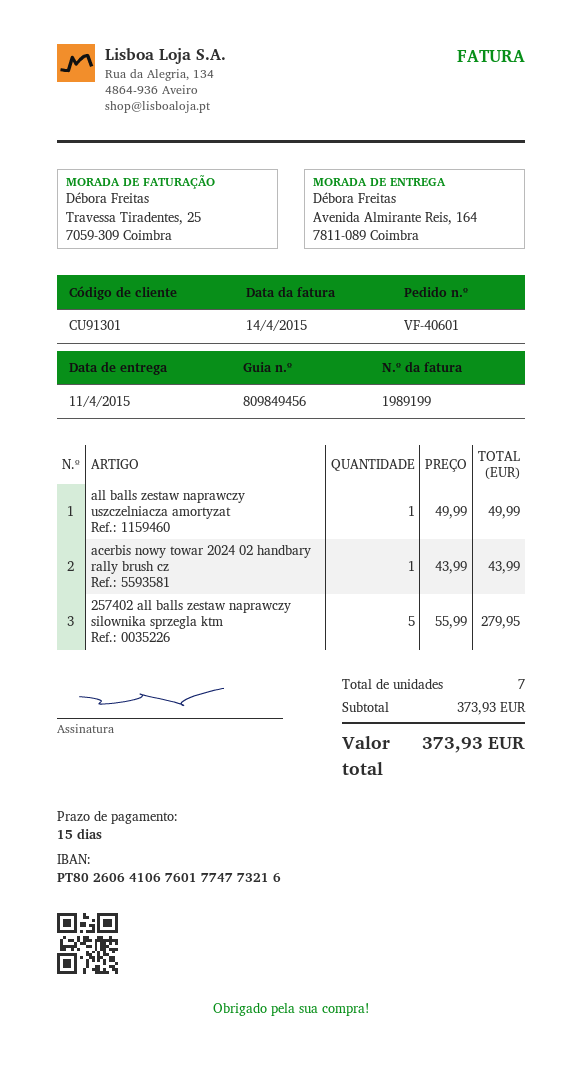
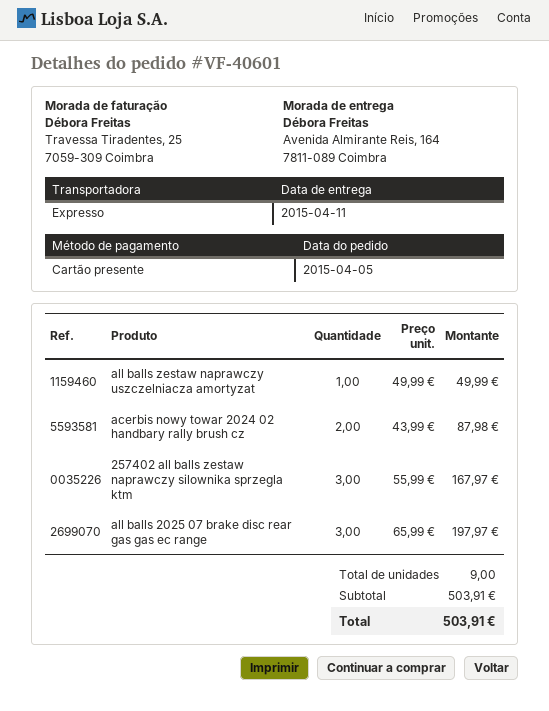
acerbis nowy towar 2024 02 handbary rally brush cz: 1 x 43.99 = 43.99 -> 2 x 43.99 = 87.98
257402 all balls zestaw naprawczy silownika sprzegla ktm: 5 x 55.99 = 279.95 -> 3 x 55.99 = 167.97
all balls 2025 07 brake disc rear gas gas ec range: none -> 3 x 65.99 = 197.97
total quantity: 7 -> 9
subtotal: 373.93 -> 503.91
total: 373.93 -> 503.91

